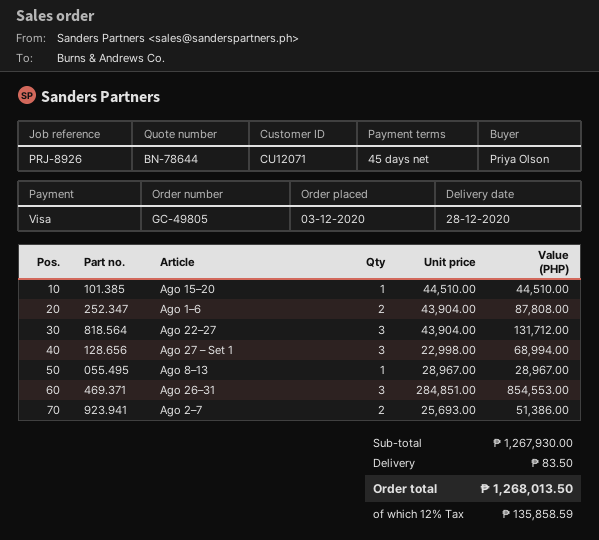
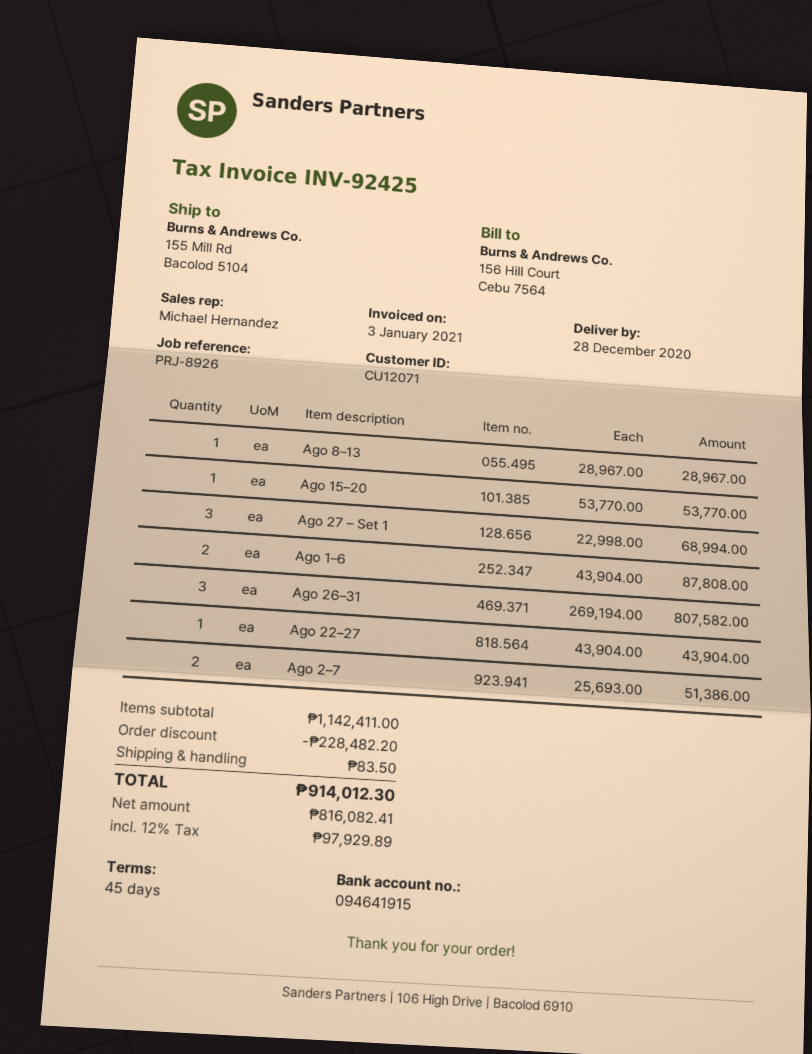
Ago 15–20: 1 x 44510.00 = 44510.00 -> 1 x 53770.00 = 53770.00
Ago 22–27: 3 x 43904.00 = 131712.00 -> 1 x 43904.00 = 43904.00
Ago 26–31: 3 x 284851.00 = 854553.00 -> 3 x 269194.00 = 807582.00
subtotal: 1267930.00 -> 1142411.00
discount: none -> 228482.20
tax: 12% = 135858.59 -> 12% = 97929.89
total: 1268013.50 -> 914012.30

